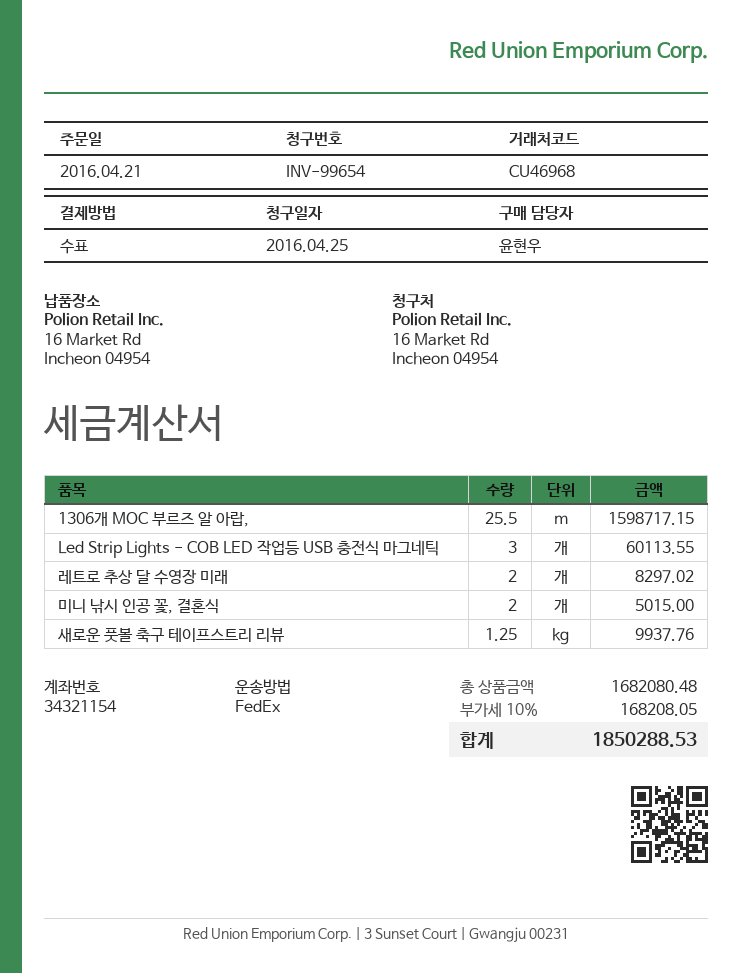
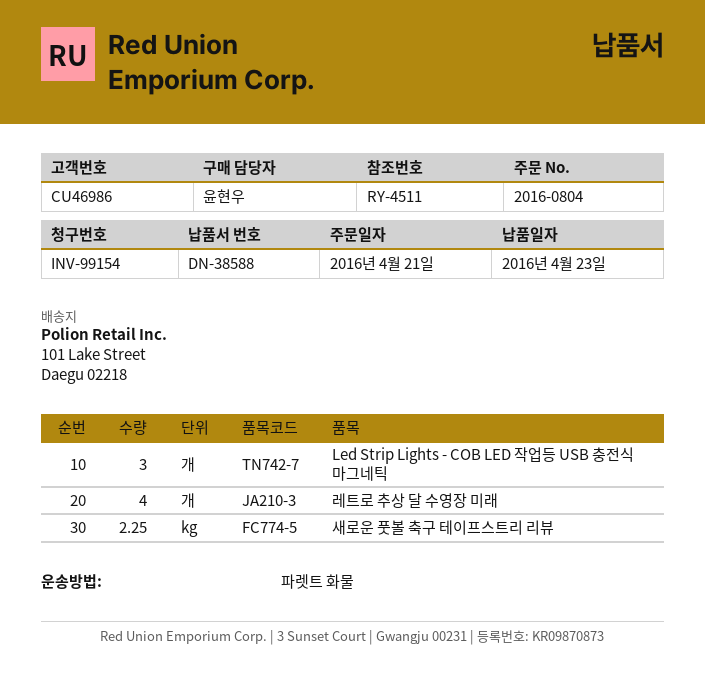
invoice number: INV-99654 -> INV-99154
customer number: CU46968 -> CU46986
shipping method: FedEx -> pallet freight
ship to: 16 Market Rd, Incheon 04954 -> 101 Lake Street, Daegu 02218
1306개 MOC 부르즈 알 아랍,: 25.5 -> none
레트로 추상 달 수영장 미래: 2 -> 4
미니 낚시 인공 꽃, 결혼식: 2 -> none
새로운 풋볼 축구 테이프스트리 리뷰: 1.25 -> 2.25

